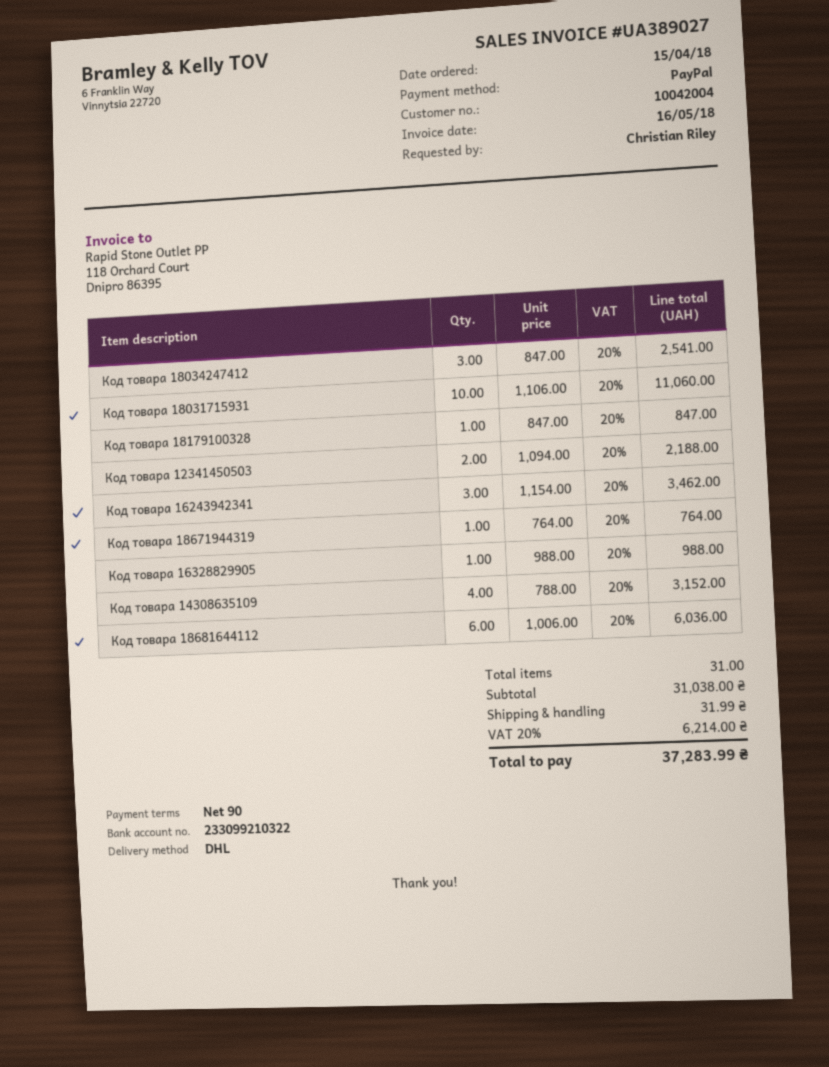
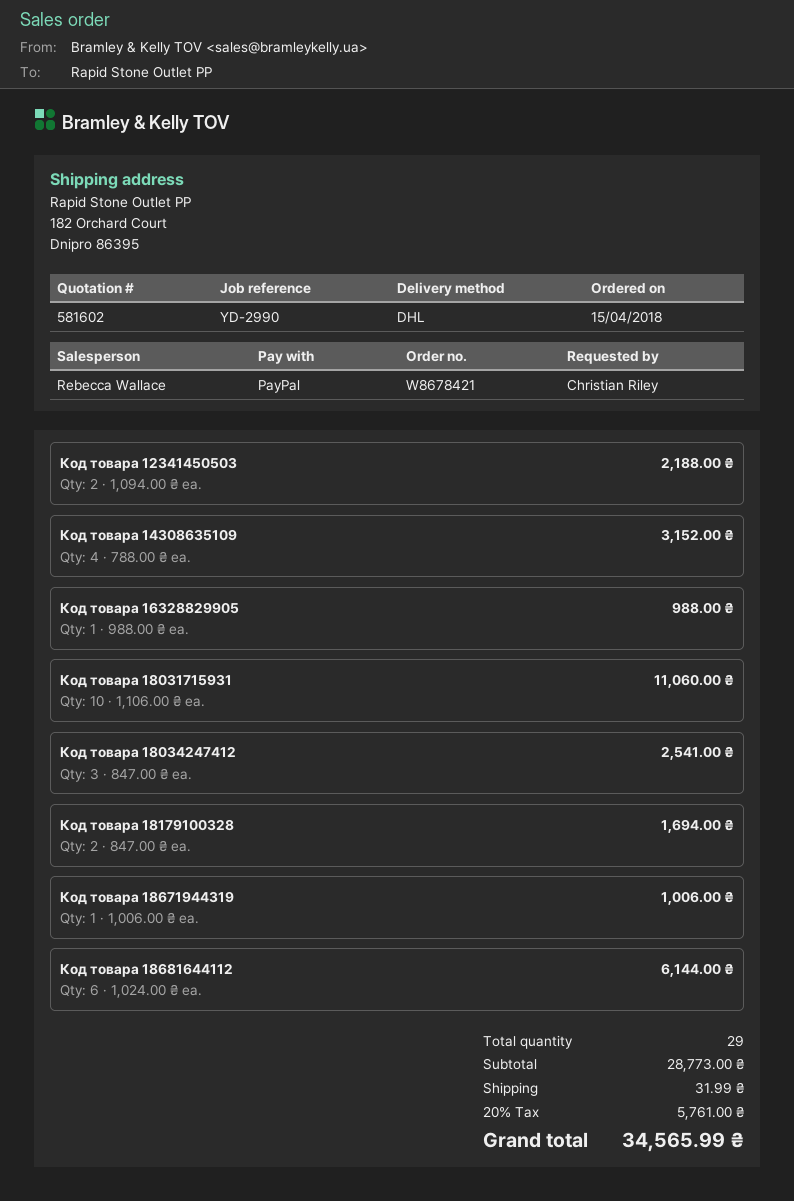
Код товара 18179100328: 1 x 847.00 = 847.00 -> 2 x 847.00 = 1694.00
Код товара 16243942341: 3 x 1154.00 = 3462.00 -> none
Код товара 18671944319: 1 x 764.00 = 764.00 -> 1 x 1006.00 = 1006.00
Код товара 18681644112: 6 x 1006.00 = 6036.00 -> 6 x 1024.00 = 6144.00
total quantity: 31 -> 29
subtotal: 31038.00 -> 28773.00
tax: 20% = 6214.00 -> 20% = 5761.00
total: 37283.99 -> 34565.99

